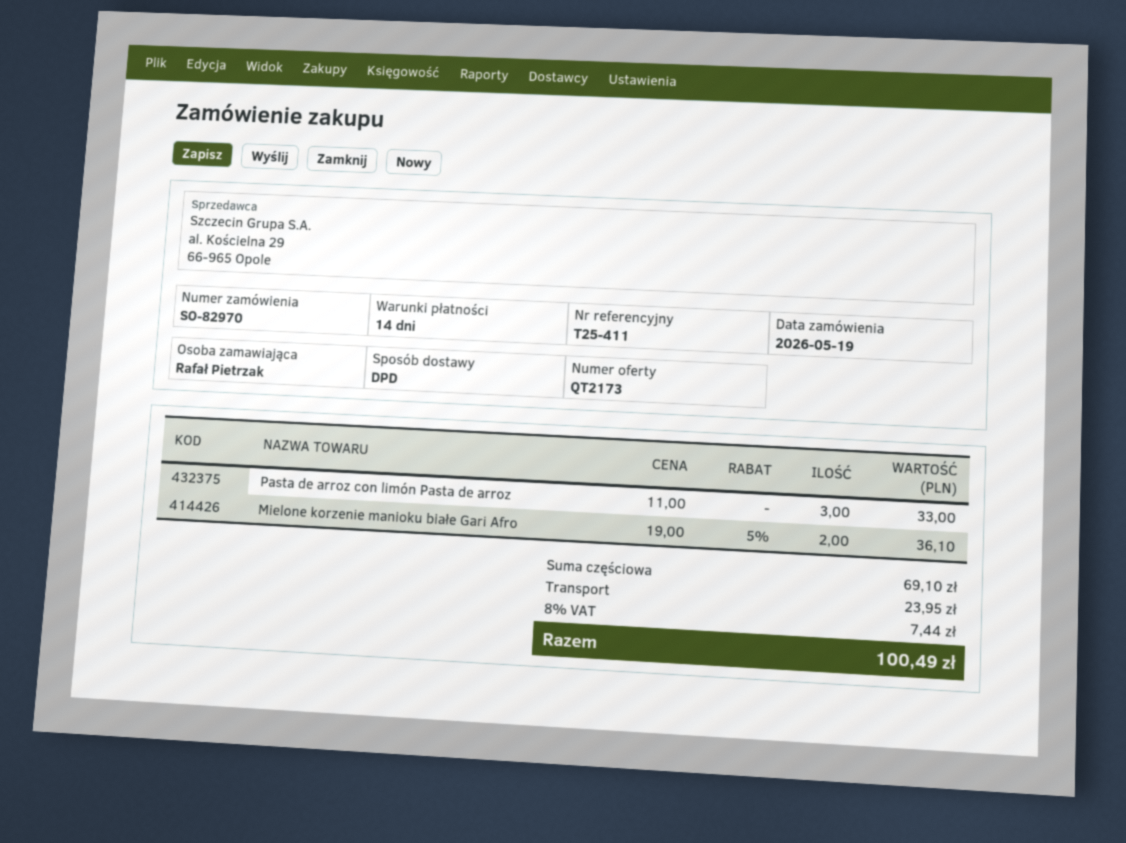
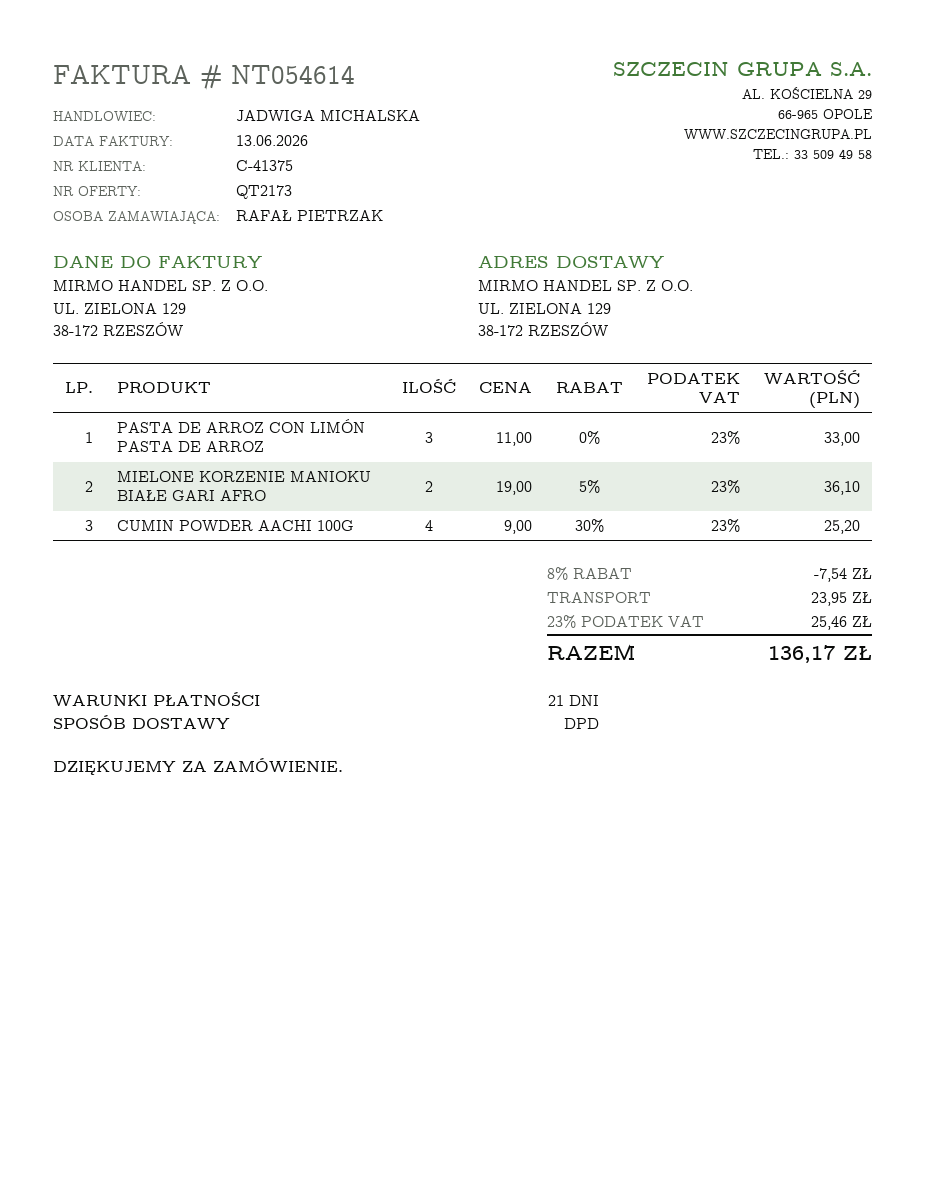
payment terms: 14 days -> 21 days
CUMIN POWDER AACHI 100G: none -> 4 x 9.00 - 30% = 25.20
discount: none -> 8% = 7.54
tax: 8% = 7.44 -> 23% = 25.46
total: 100.49 -> 136.17

